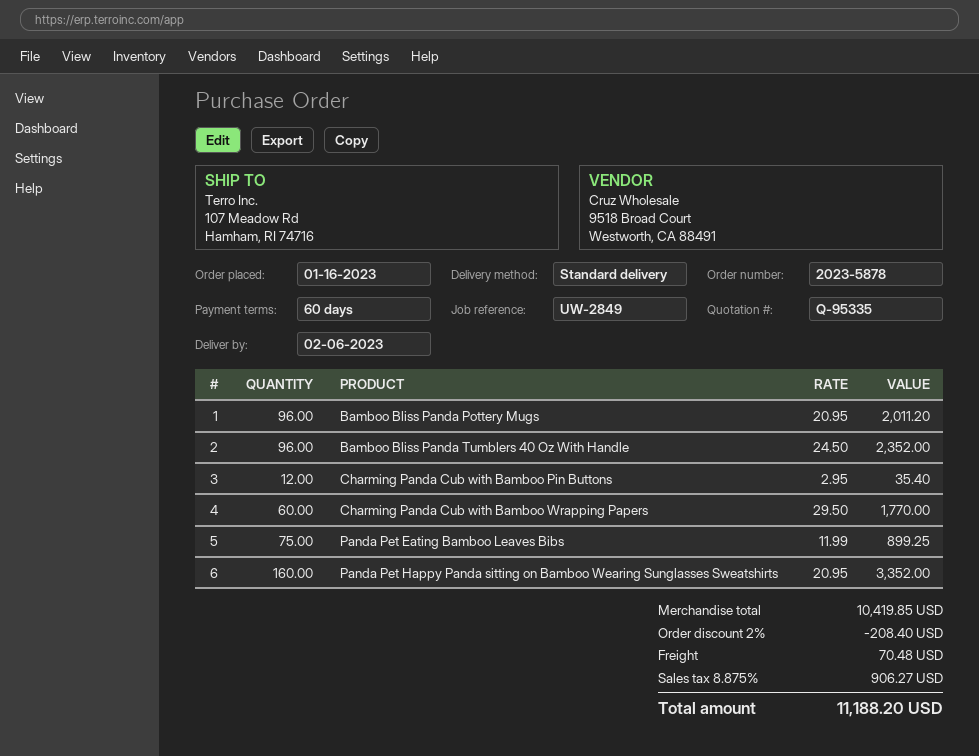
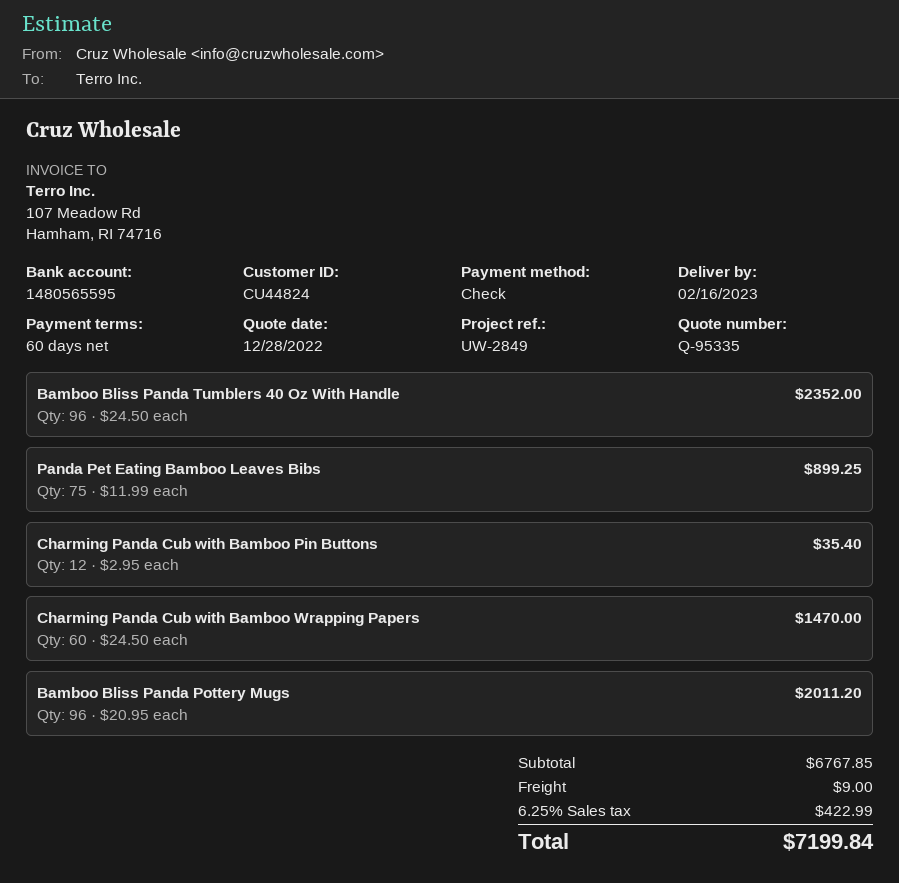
delivery date: 2023-02-06 -> 2023-02-16
Charming Panda Cub with Bamboo Wrapping Papers: 60 x 29.50 = 1770.00 -> 60 x 24.50 = 1470.00
Panda Pet Happy Panda sitting on Bamboo Wearing Sunglasses Sweatshirts: 160 x 20.95 = 3352.00 -> none
subtotal: 10419.85 -> 6767.85
discount: 2% = 208.40 -> none
shipping: 70.48 -> 9.00
tax: 8.875% = 906.27 -> 6.25% = 422.99
total: 11188.20 -> 7199.84

